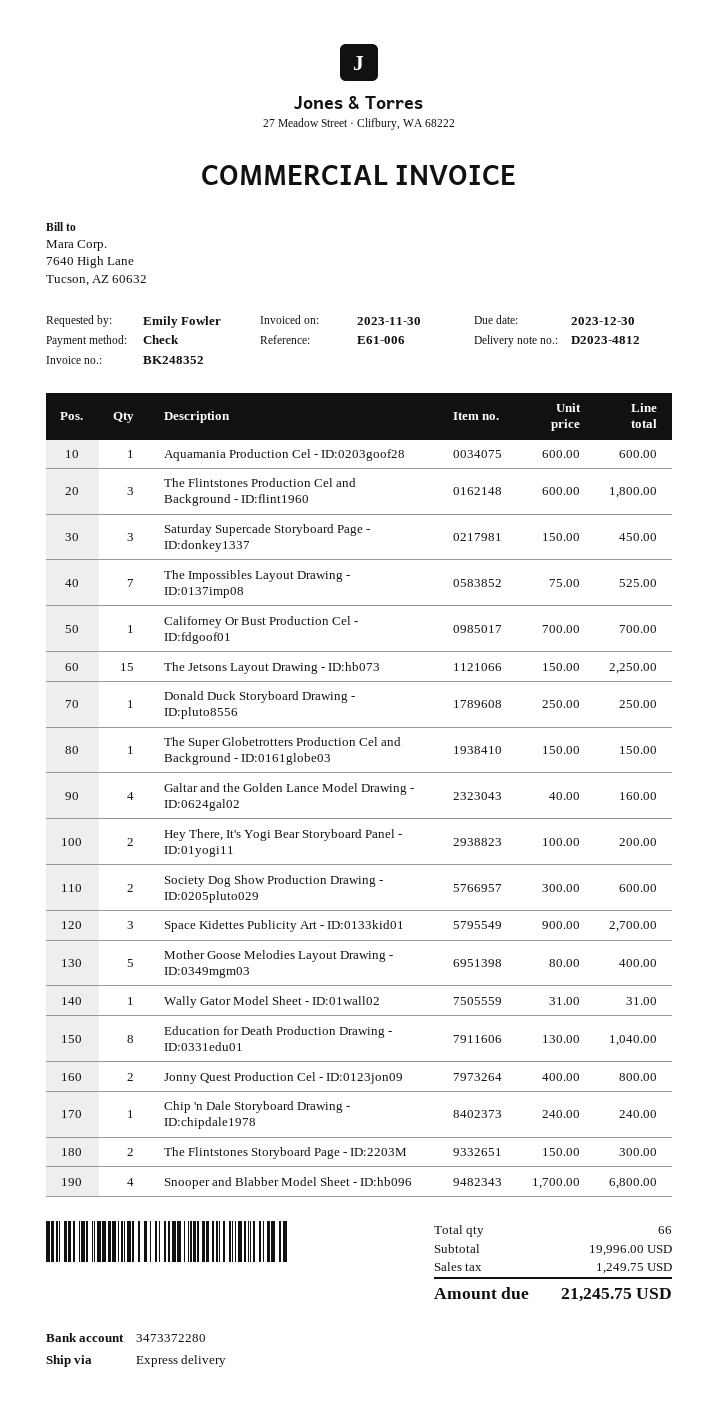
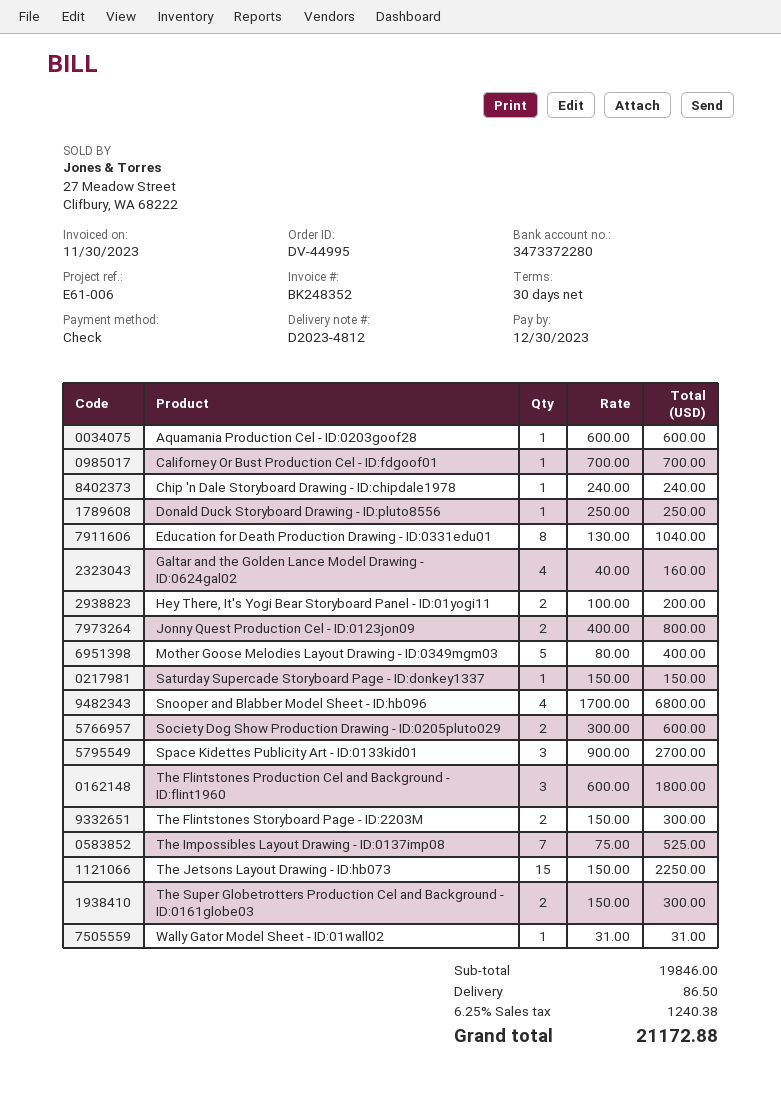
Saturday Supercade Storyboard Page - ID:donkey1337: 3 x 150.00 = 450.00 -> 1 x 150.00 = 150.00
The Super Globetrotters Production Cel and Background - ID:0161globe03: 1 x 150.00 = 150.00 -> 2 x 150.00 = 300.00
subtotal: 19996.00 -> 19846.00
shipping: none -> 86.50
tax: 1249.75 -> 1240.38
total: 21245.75 -> 21172.88

